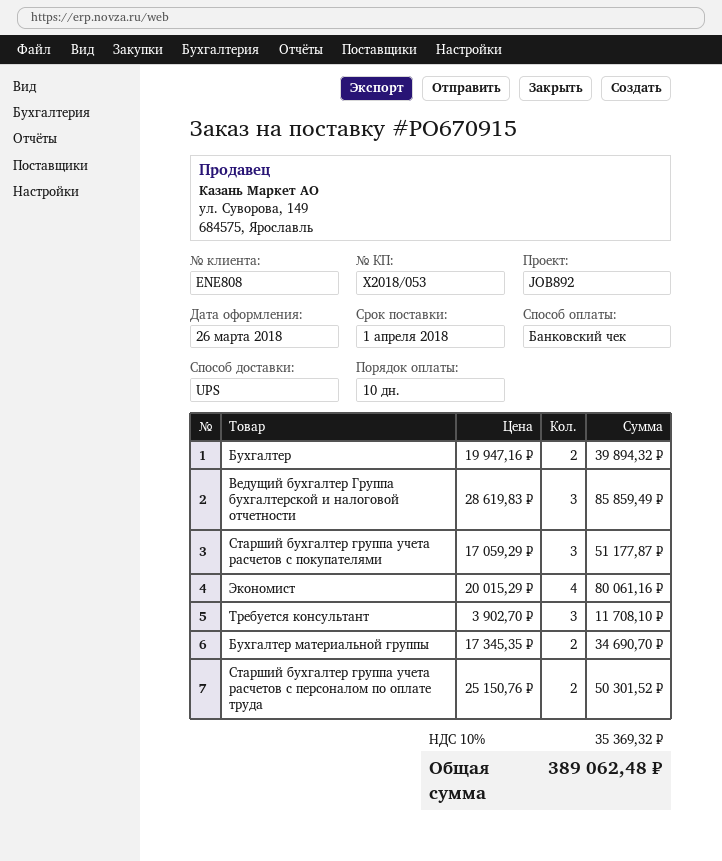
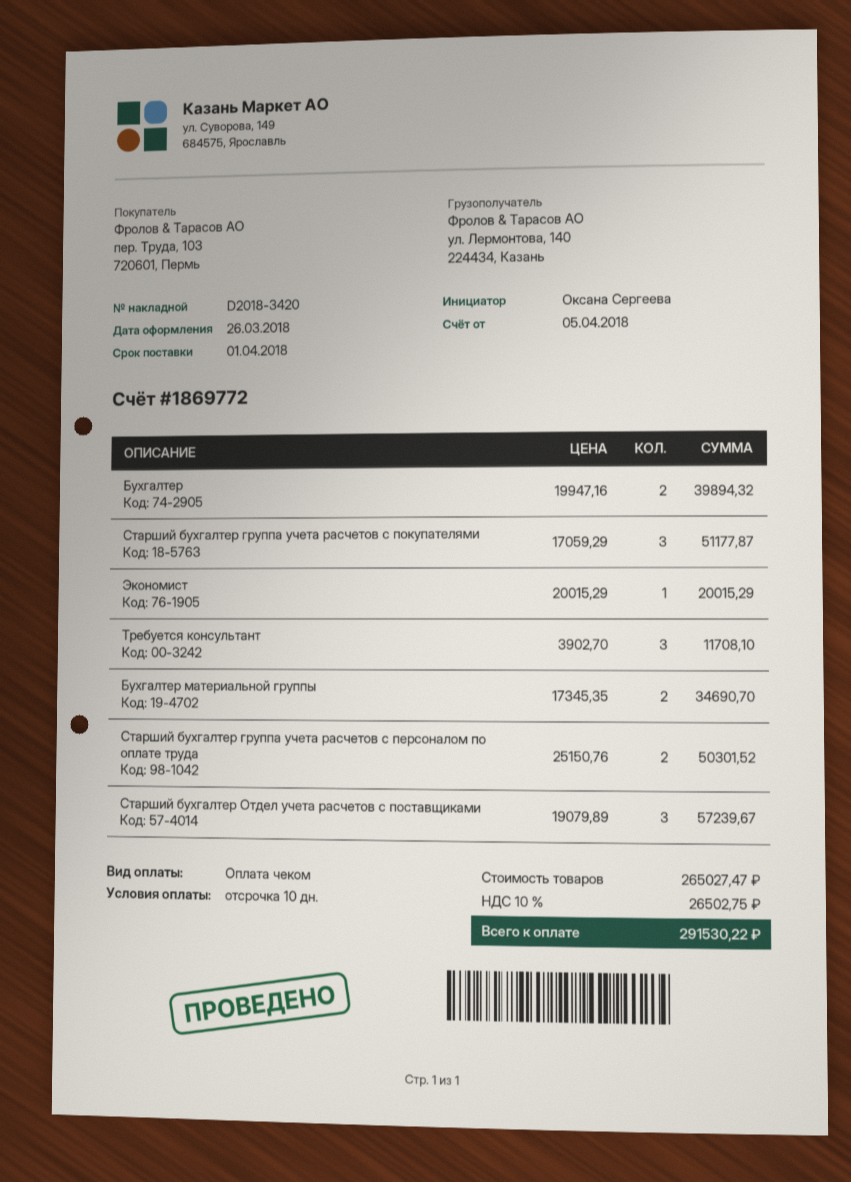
Ведущий бухгалтер Группа бухгалтерской и налоговой отчетности: 3 x 28619.83 = 85859.49 -> none
Экономист: 4 x 20015.29 = 80061.16 -> 1 x 20015.29 = 20015.29
Старший бухгалтер Отдел учета расчетов с поставщиками: none -> 3 x 19079.89 = 57239.67
tax: 10% = 35369.32 -> 10% = 26502.75
total: 389062.48 -> 291530.22

